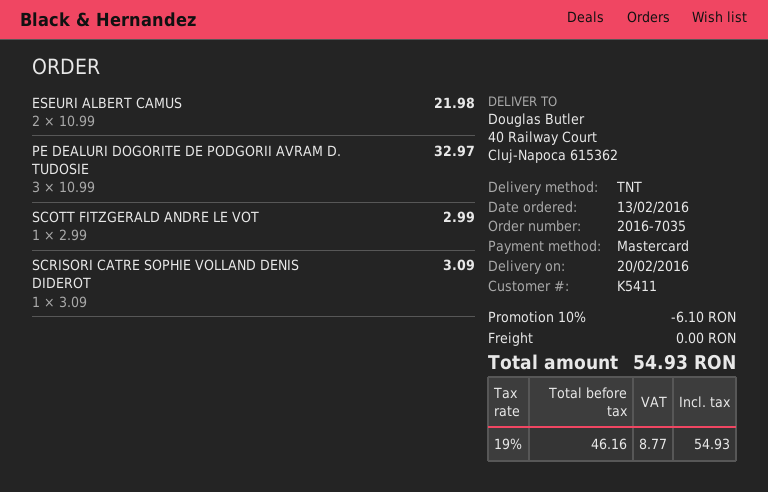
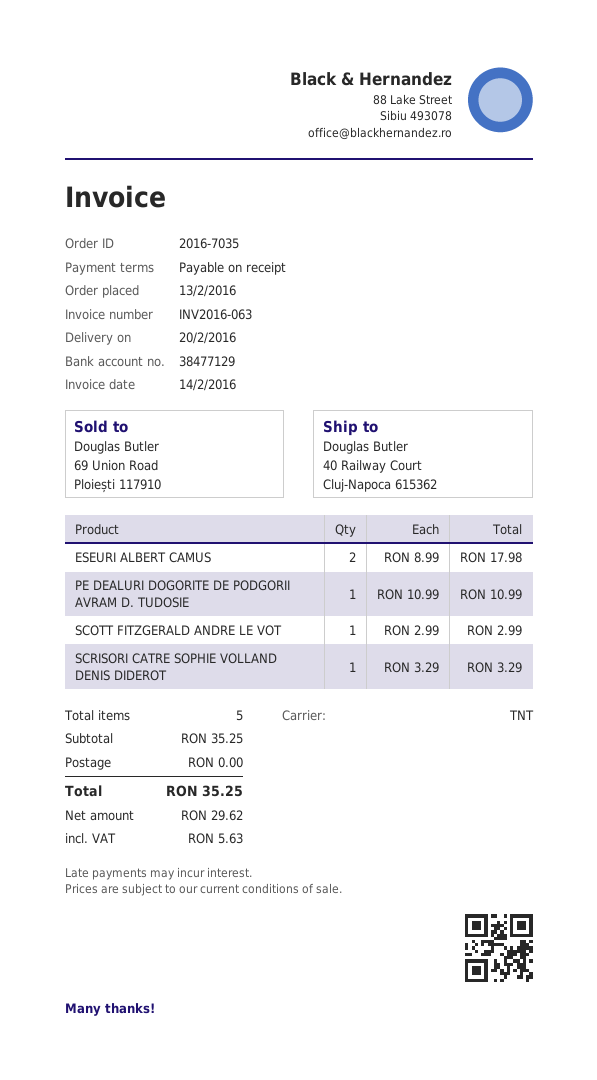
ESEURI ALBERT CAMUS: 2 x 10.99 = 21.98 -> 2 x 8.99 = 17.98
PE DEALURI DOGORITE DE PODGORII AVRAM D. TUDOSIE: 3 x 10.99 = 32.97 -> 1 x 10.99 = 10.99
SCRISORI CATRE SOPHIE VOLLAND DENIS DIDEROT: 1 x 3.09 = 3.09 -> 1 x 3.29 = 3.29
discount: 10% = 6.10 -> none
net: 46.16 -> 29.62
tax: 8.77 -> 5.63
total: 54.93 -> 35.25

